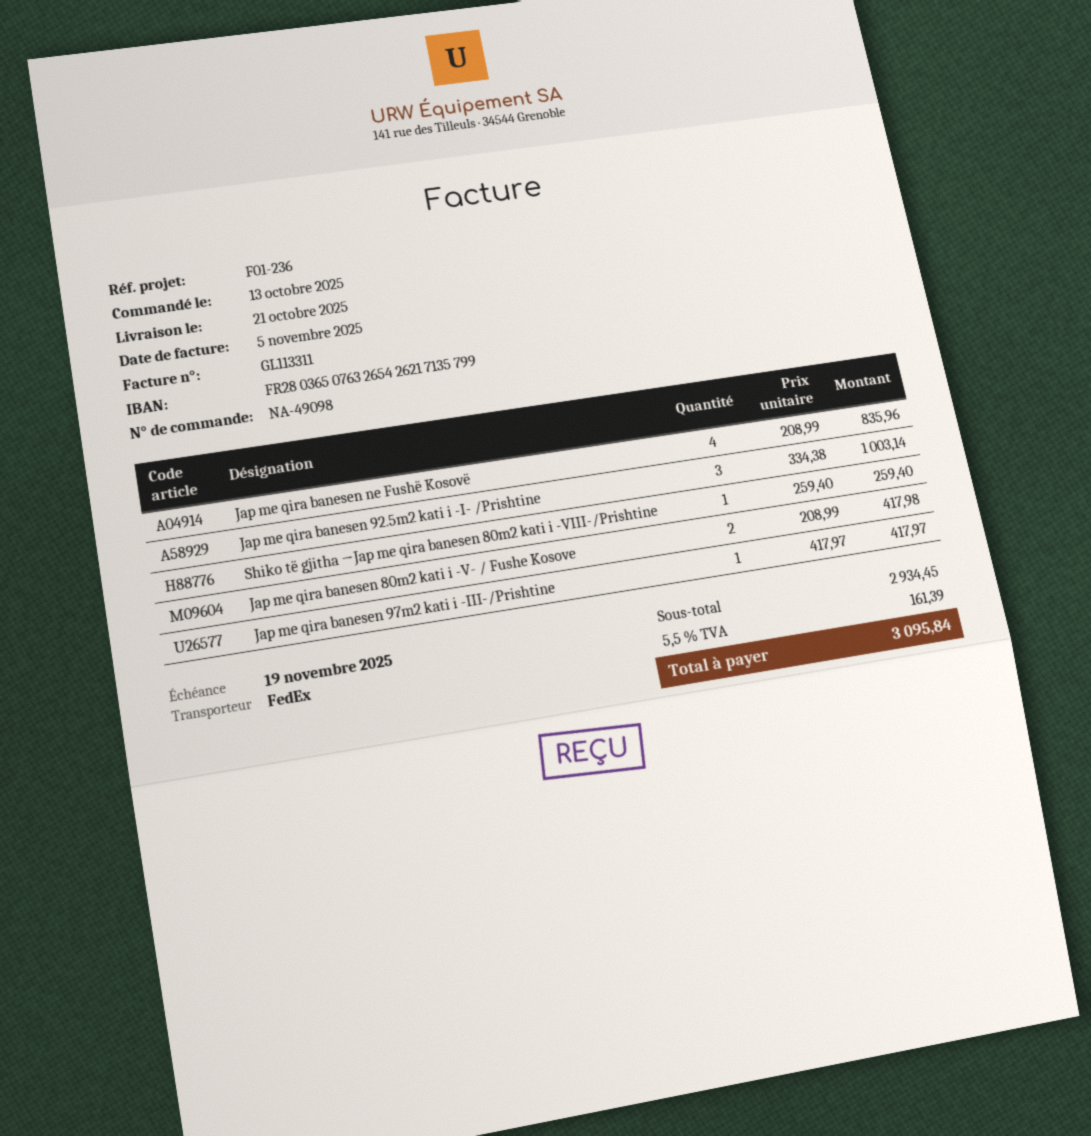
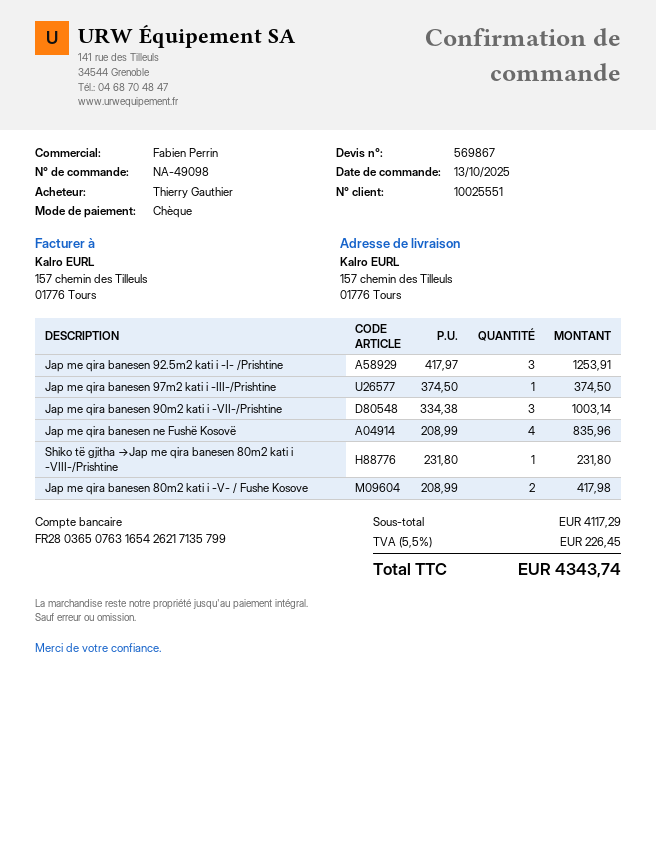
bank account: FR2803650763265426217135799 -> FR2803650763165426217135799
Jap me qira banesen 92.5m2 kati i -I- /Prishtine: 3 x 334.38 = 1003.14 -> 3 x 417.97 = 1253.91
Shiko të gjitha →Jap me qira banesen 80m2 kati i -VIII-/Prishtine: 1 x 259.40 = 259.40 -> 1 x 231.80 = 231.80
Jap me qira banesen 97m2 kati i -III-/Prishtine: 1 x 417.97 = 417.97 -> 1 x 374.50 = 374.50
Jap me qira banesen 90m2 kati i -VII-/Prishtine: none -> 3 x 334.38 = 1003.14
subtotal: 2934.45 -> 4117.29
tax: 5.5% = 161.39 -> 5.5% = 226.45
total: 3095.84 -> 4343.74

